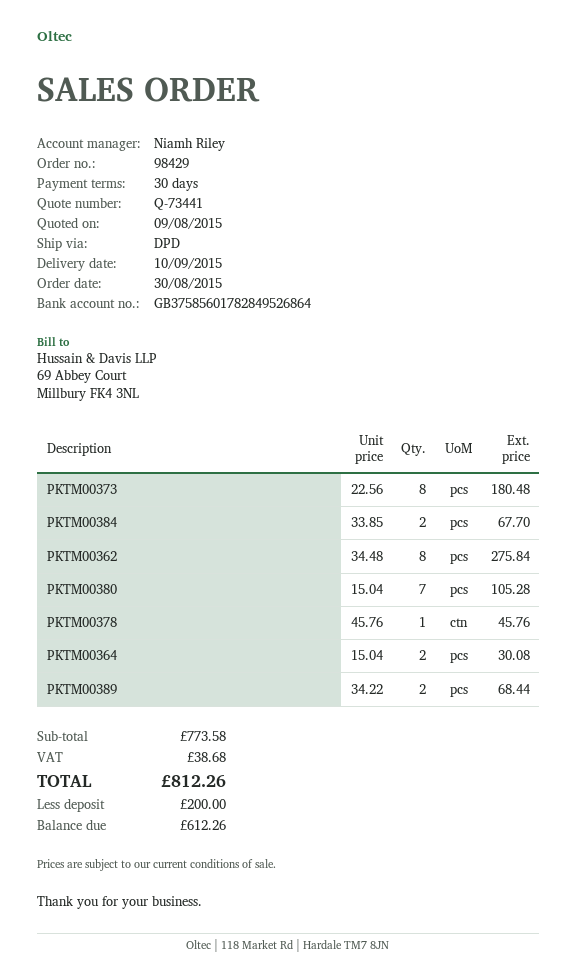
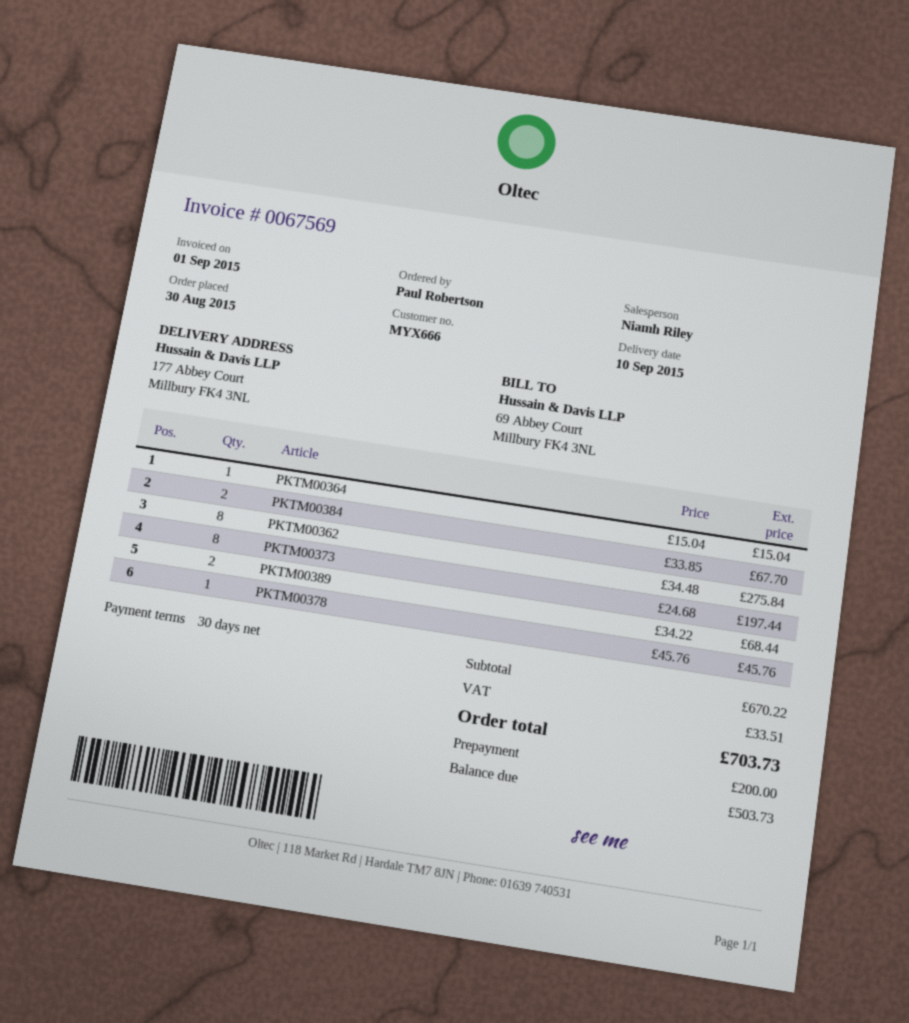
PKTM00373: 8 x 22.56 = 180.48 -> 8 x 24.68 = 197.44
PKTM00380: 7 x 15.04 = 105.28 -> none
PKTM00364: 2 x 15.04 = 30.08 -> 1 x 15.04 = 15.04
subtotal: 773.58 -> 670.22
tax: 38.68 -> 33.51
total: 812.26 -> 703.73
balance: 612.26 -> 503.73

